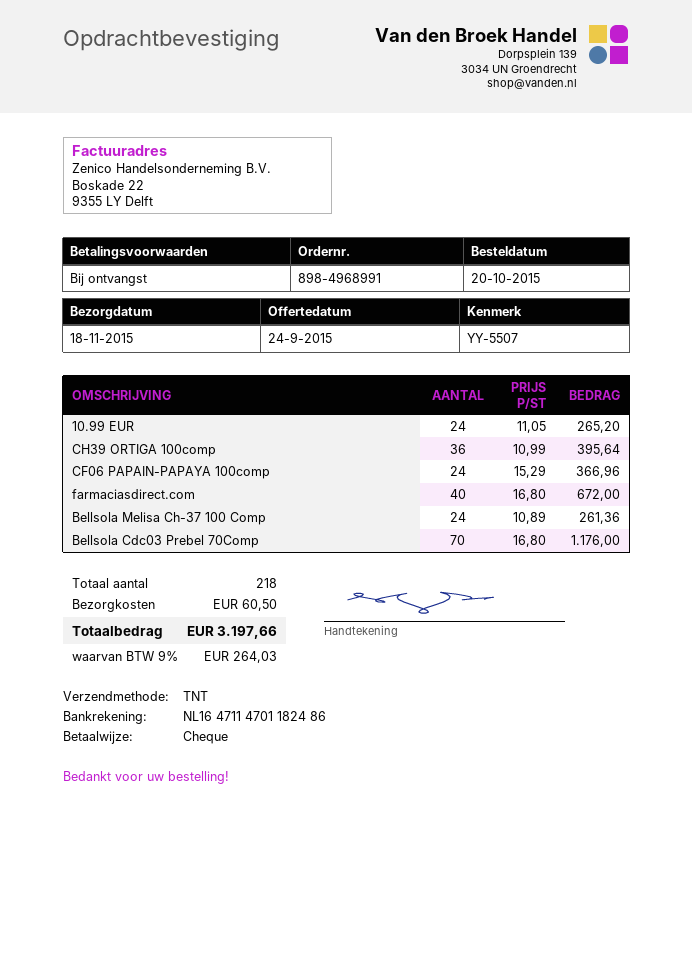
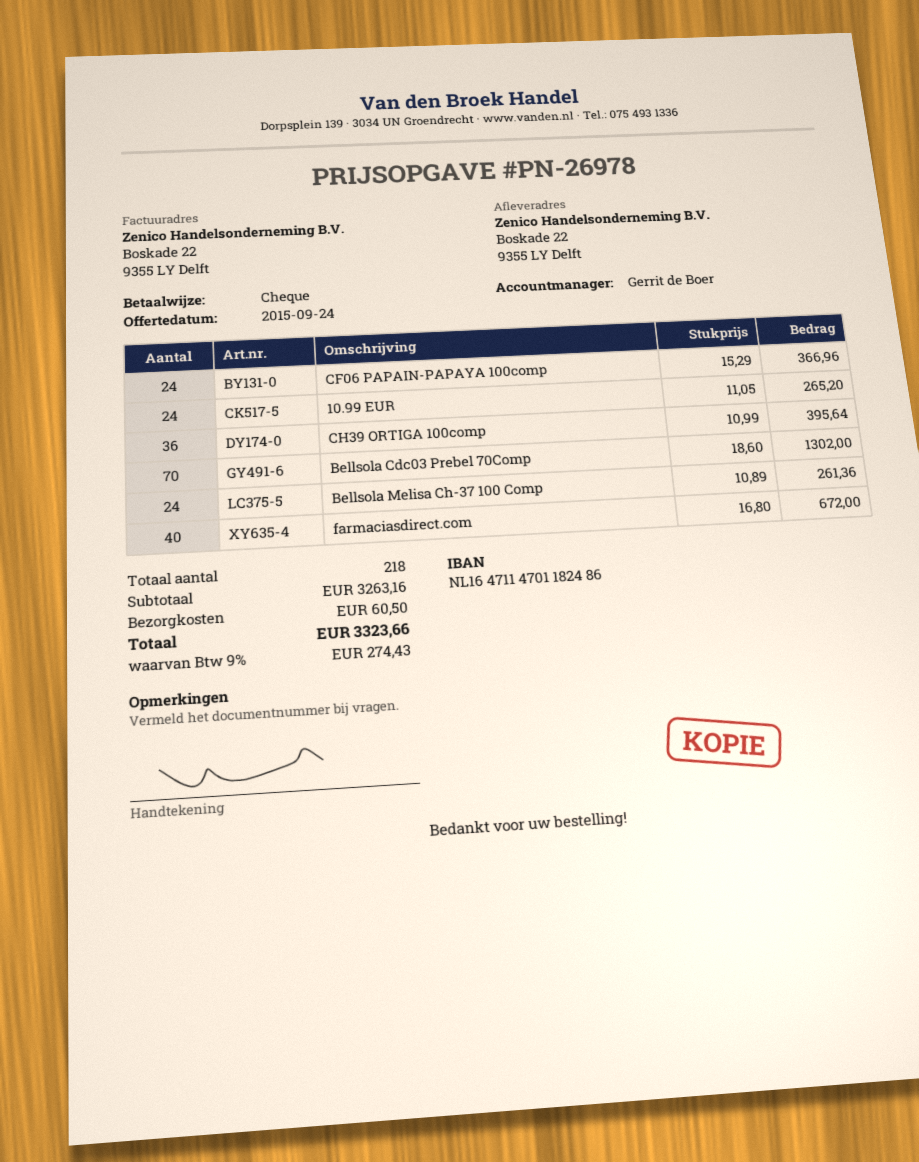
Bellsola Cdc03 Prebel 70Comp: 70 x 16.80 = 1176.00 -> 70 x 18.60 = 1302.00
tax: 9% = 264.03 -> 9% = 274.43
total: 3197.66 -> 3323.66

